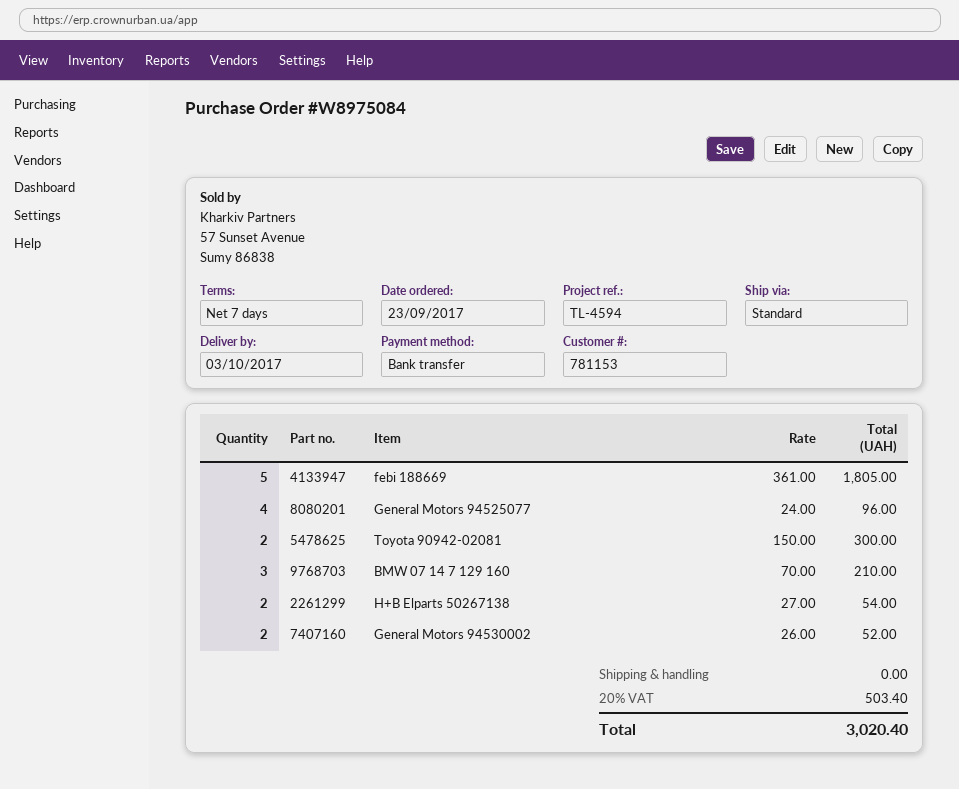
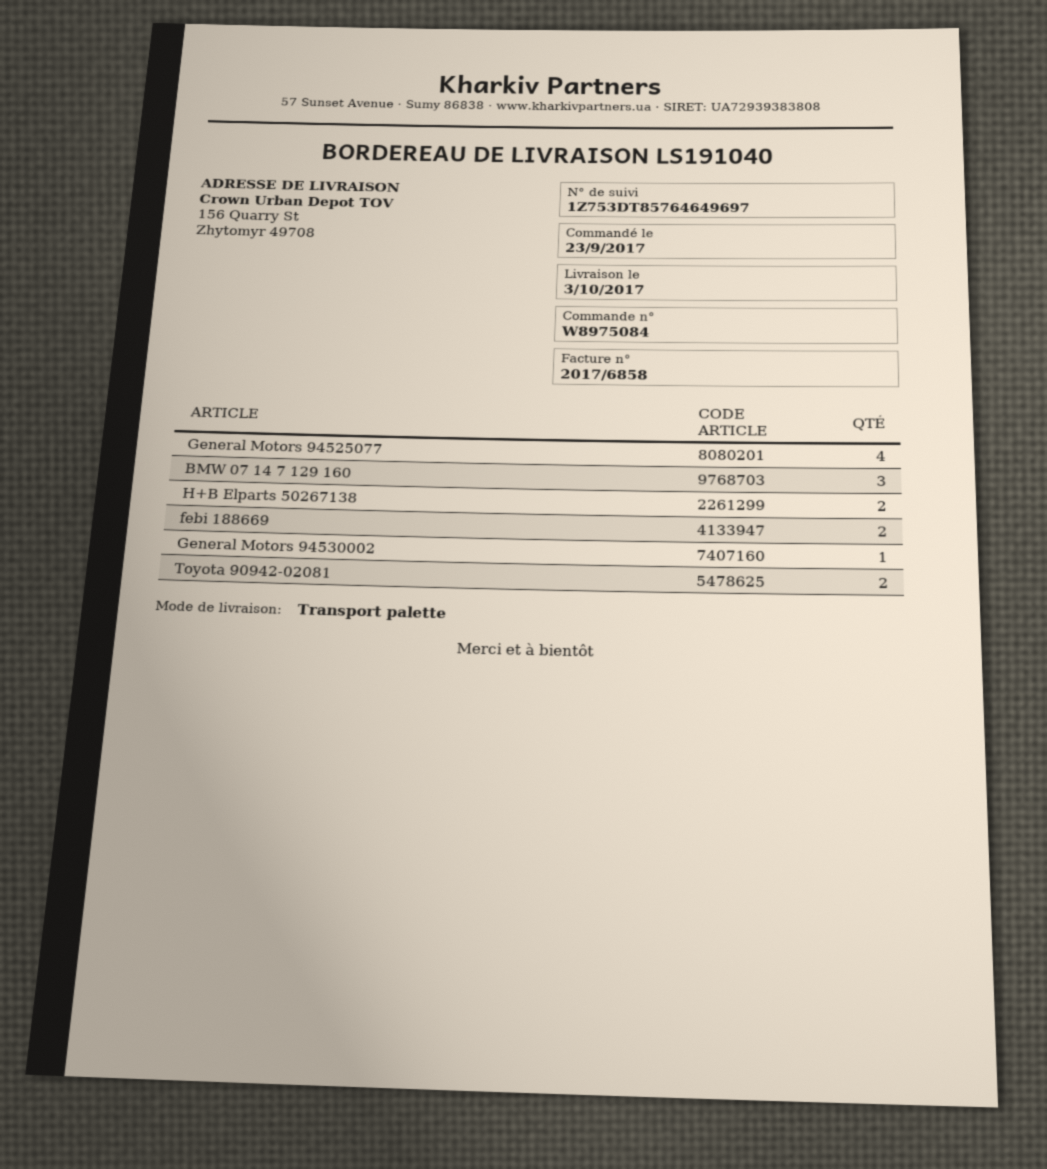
shipping method: standard -> pallet freight
febi 188669: 5 -> 2
General Motors 94530002: 2 -> 1

